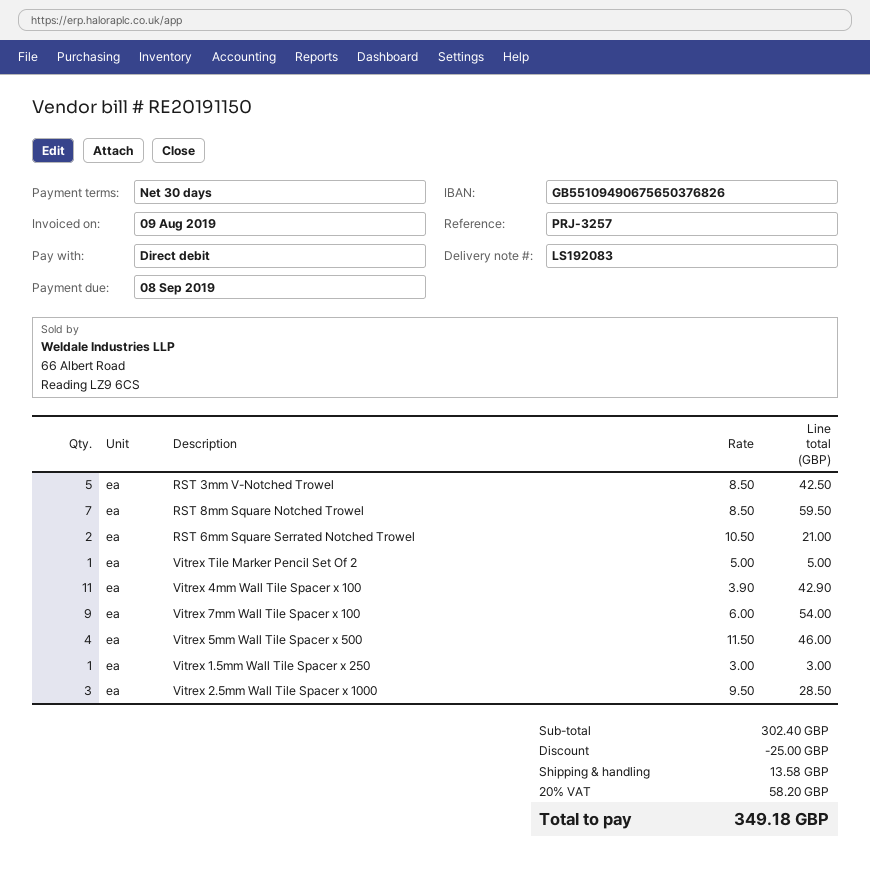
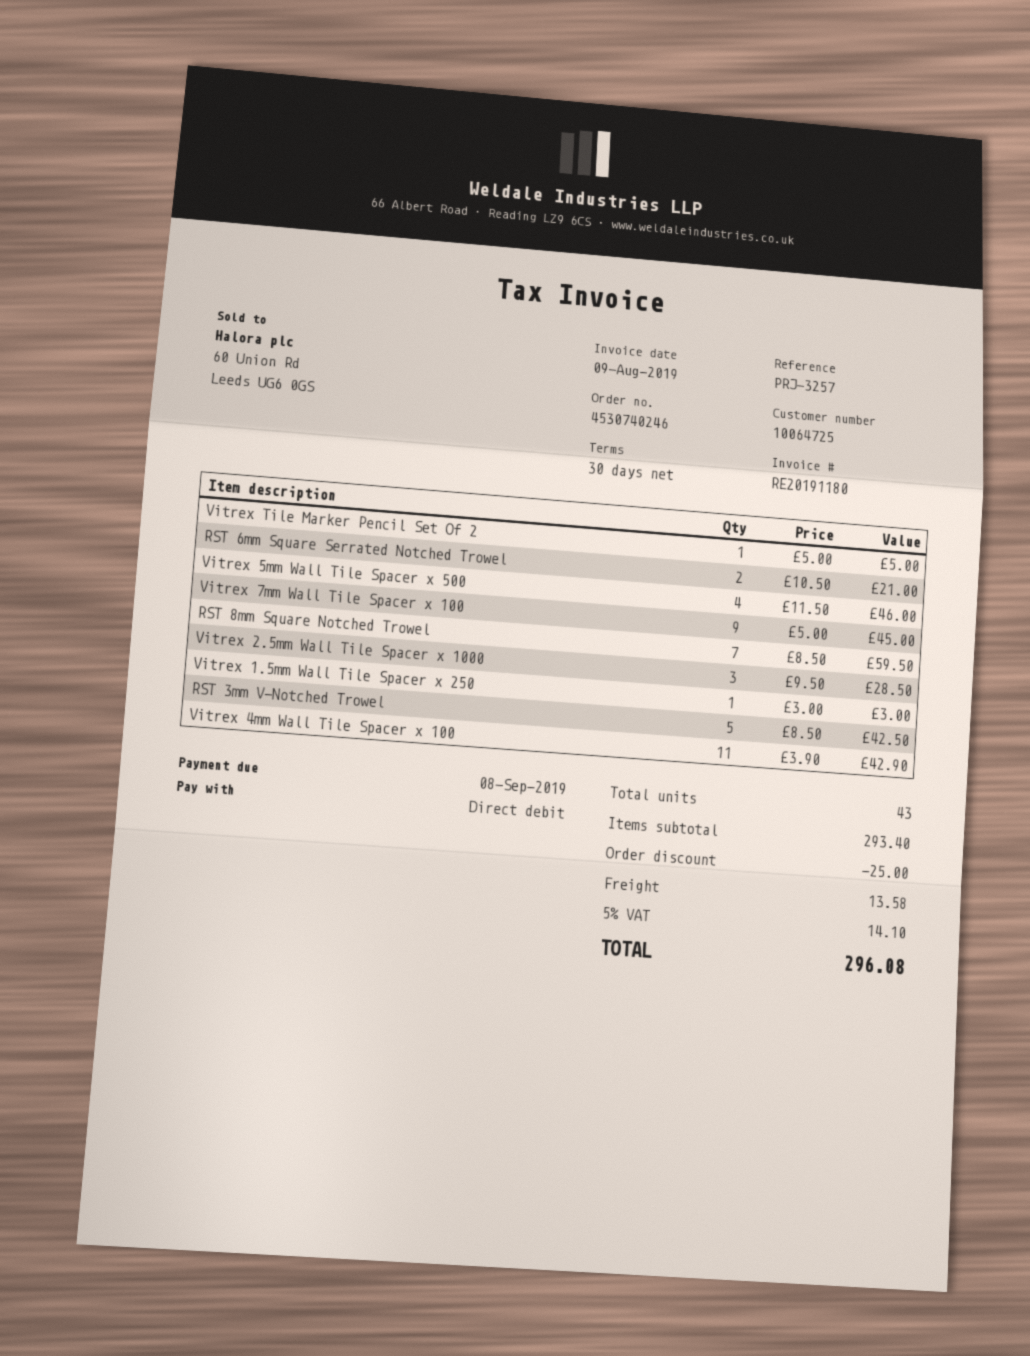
invoice number: RE20191150 -> RE20191180
Vitrex 7mm Wall Tile Spacer x 100: 9 x 6.00 = 54.00 -> 9 x 5.00 = 45.00
subtotal: 302.40 -> 293.40
tax: 20% = 58.20 -> 5% = 14.10
total: 349.18 -> 296.08

